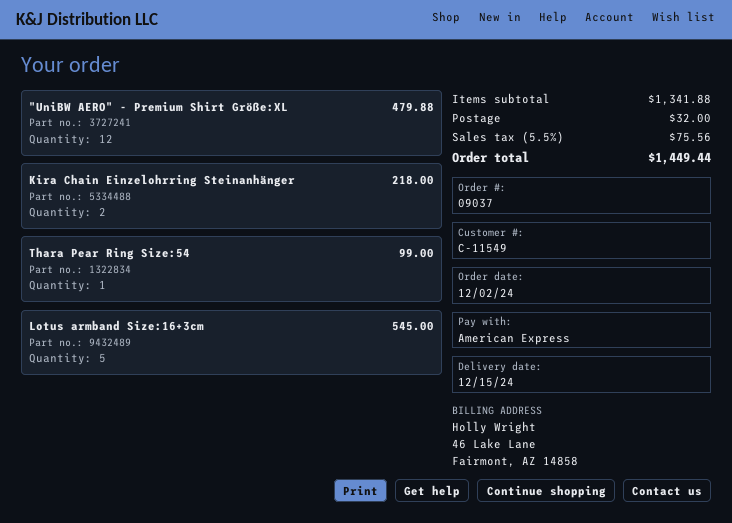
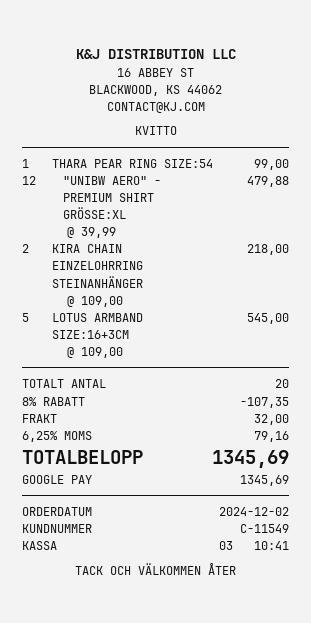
payment method: American Express -> Google Pay
discount: none -> 8% = 107.35
tax: 5.5% = 75.56 -> 6.25% = 79.16
total: 1449.44 -> 1345.69

